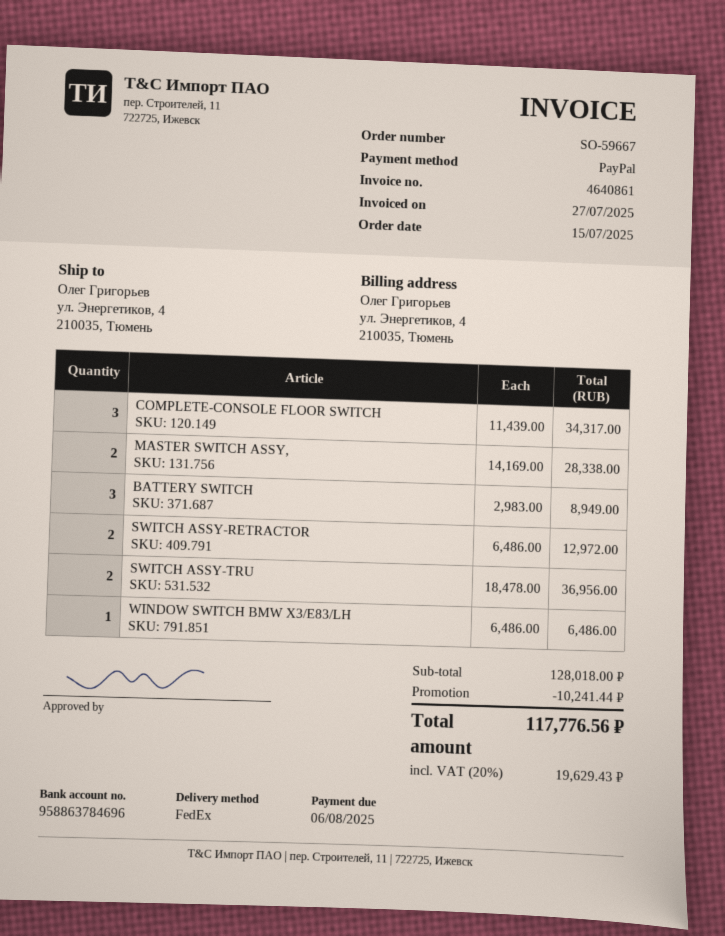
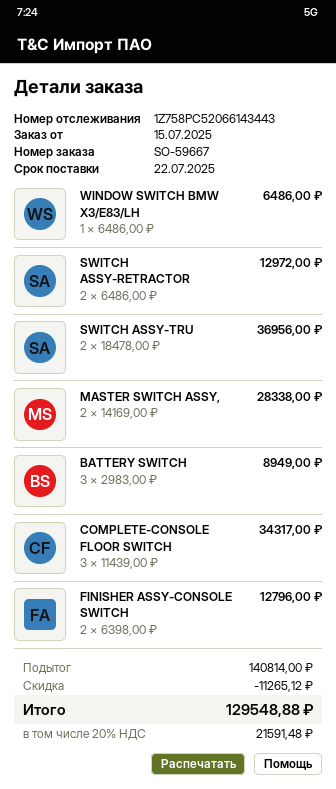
FINISHER ASSY-CONSOLE SWITCH: none -> 2 x 6398.00 = 12796.00
subtotal: 128018.00 -> 140814.00
discount: 10241.44 -> 11265.12
tax: 20% = 19629.43 -> 20% = 21591.48
total: 117776.56 -> 129548.88

